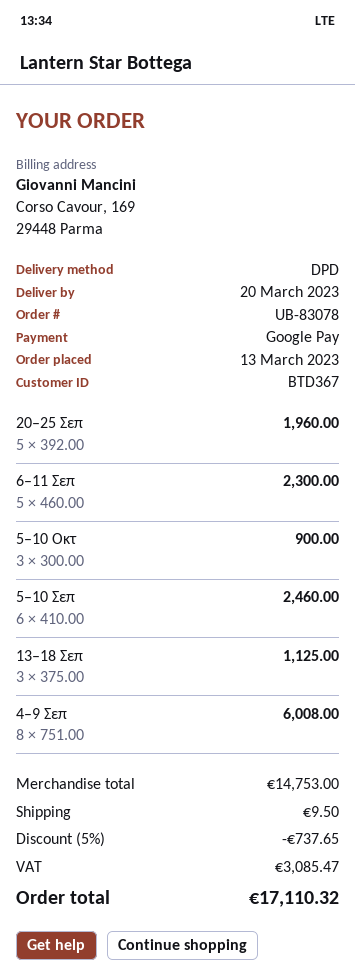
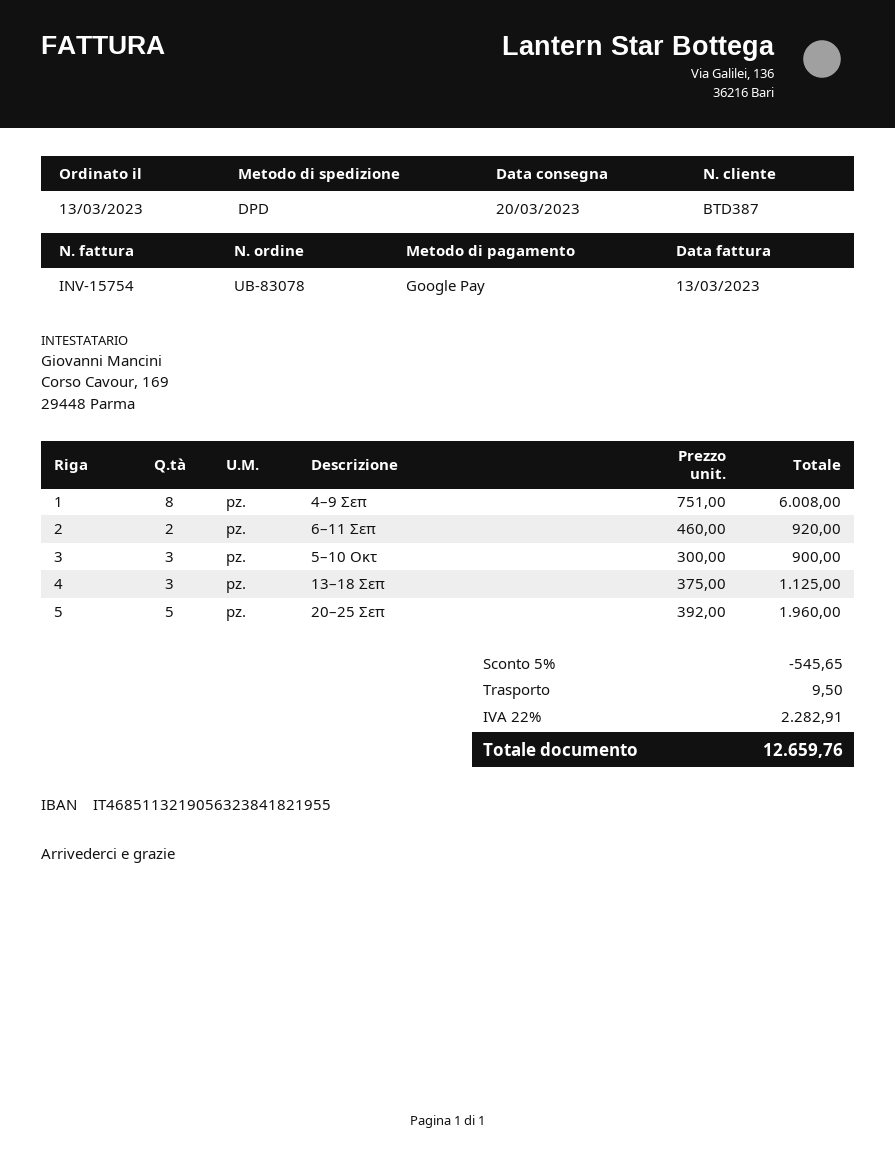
customer number: BTD367 -> BTD387
6–11 Σεπ: 5 x 460.00 = 2300.00 -> 2 x 460.00 = 920.00
5–10 Σεπ: 6 x 410.00 = 2460.00 -> none
discount: 5% = 737.65 -> 5% = 545.65
tax: 3085.47 -> 2282.91
total: 17110.32 -> 12659.76

